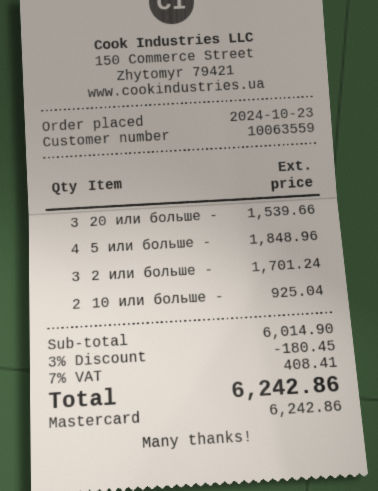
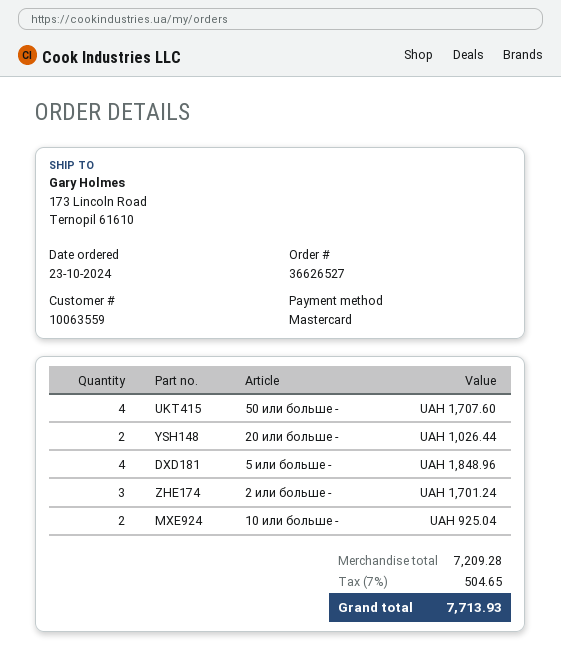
20 или больше -: 3 for 1539.66 -> 2 for 1026.44
50 или больше -: none -> 4 for 1707.60
subtotal: 6014.90 -> 7209.28
discount: 3% = 180.45 -> none
tax: 7% = 408.41 -> 7% = 504.65
total: 6242.86 -> 7713.93

